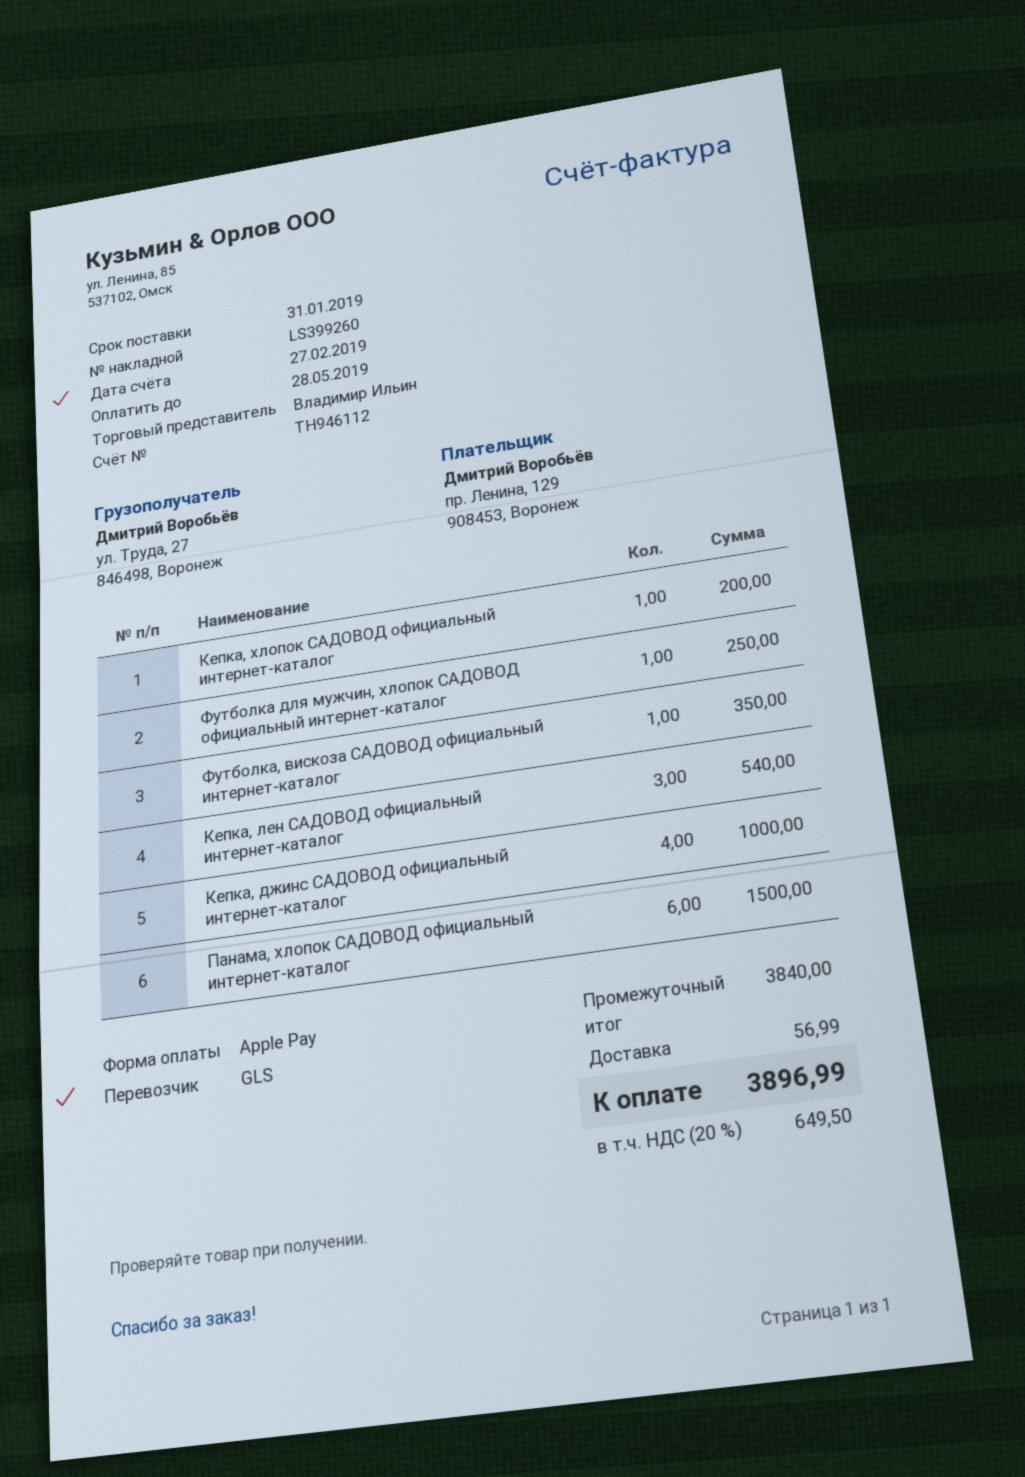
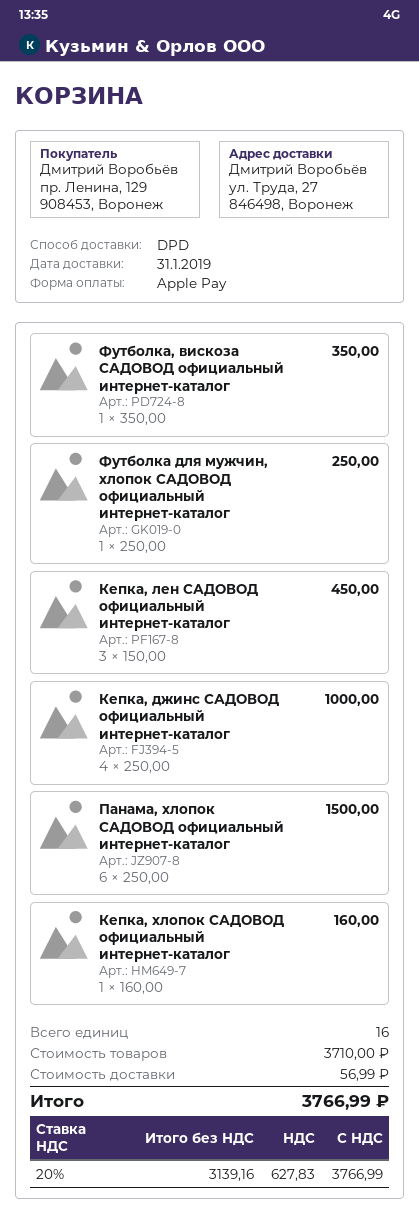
shipping method: GLS -> DPD
Кепка, хлопок САДОВОД официальный интернет-каталог: 1 for 200.00 -> 1 for 160.00
Кепка, лен САДОВОД официальный интернет-каталог: 3 for 540.00 -> 3 for 450.00
subtotal: 3840.00 -> 3710.00
tax: 20% = 649.50 -> 20% = 627.83
total: 3896.99 -> 3766.99

